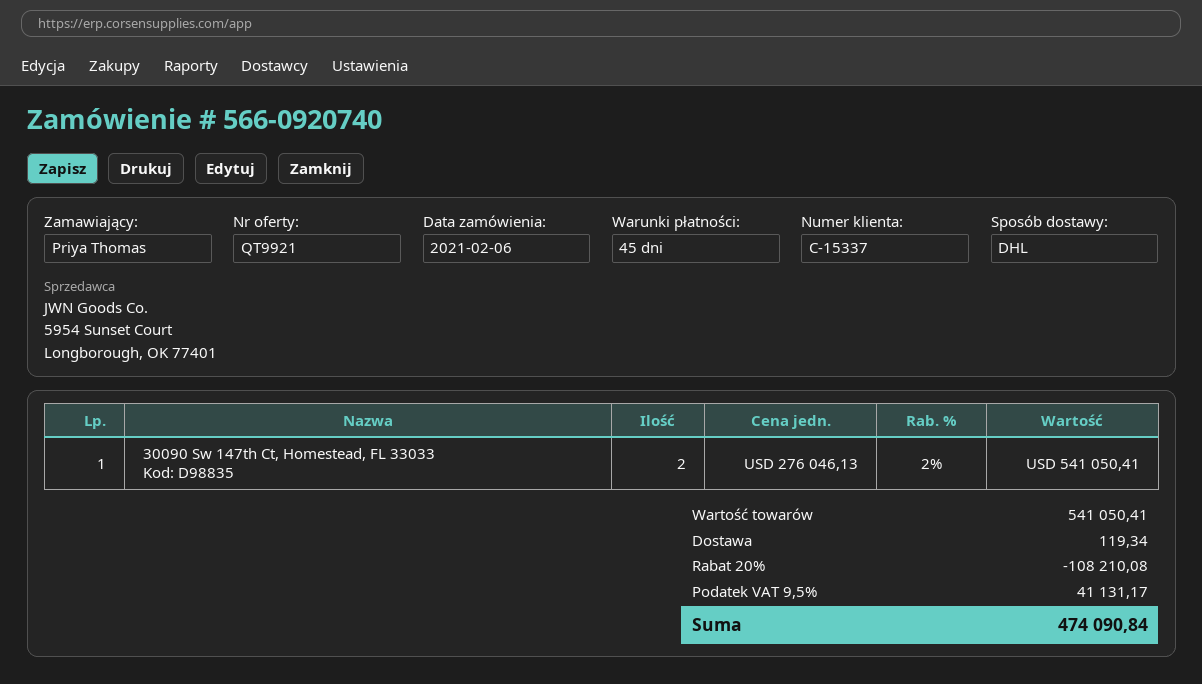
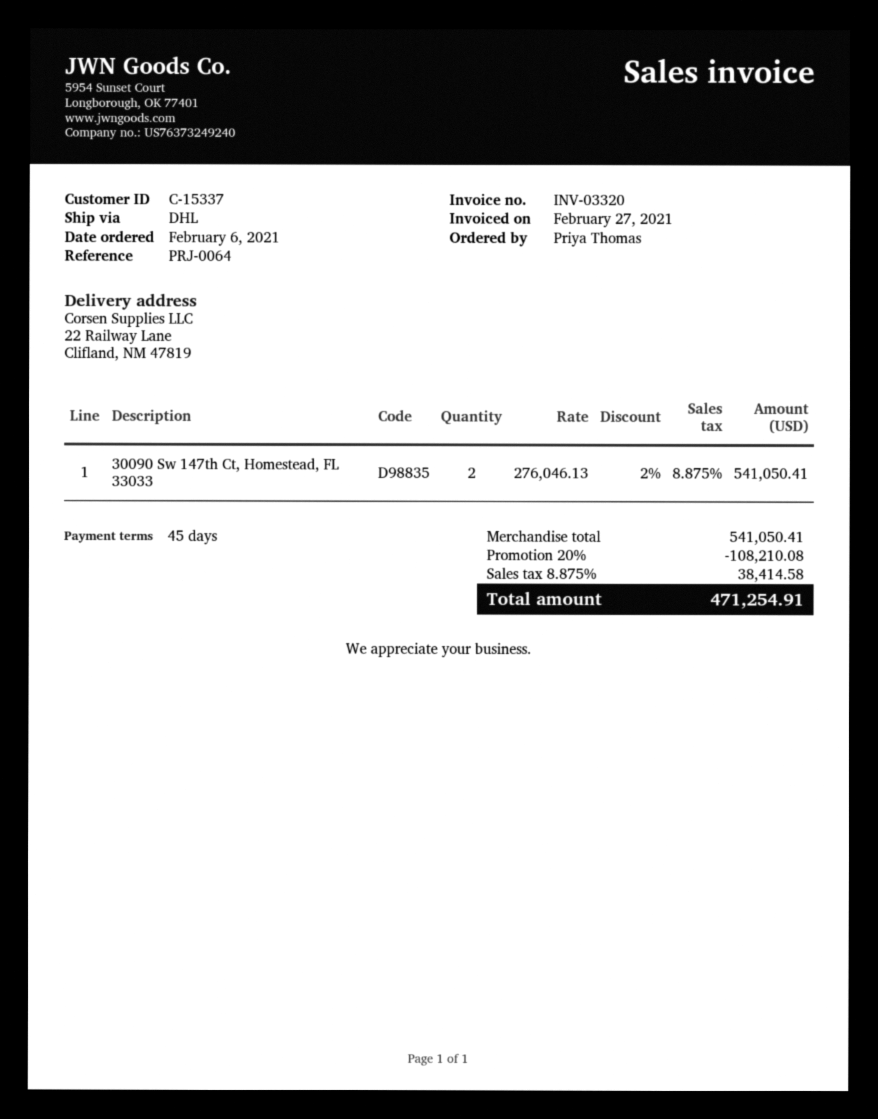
shipping: 119.34 -> none
tax: 9.5% = 41131.17 -> 8.875% = 38414.58
total: 474090.84 -> 471254.91

